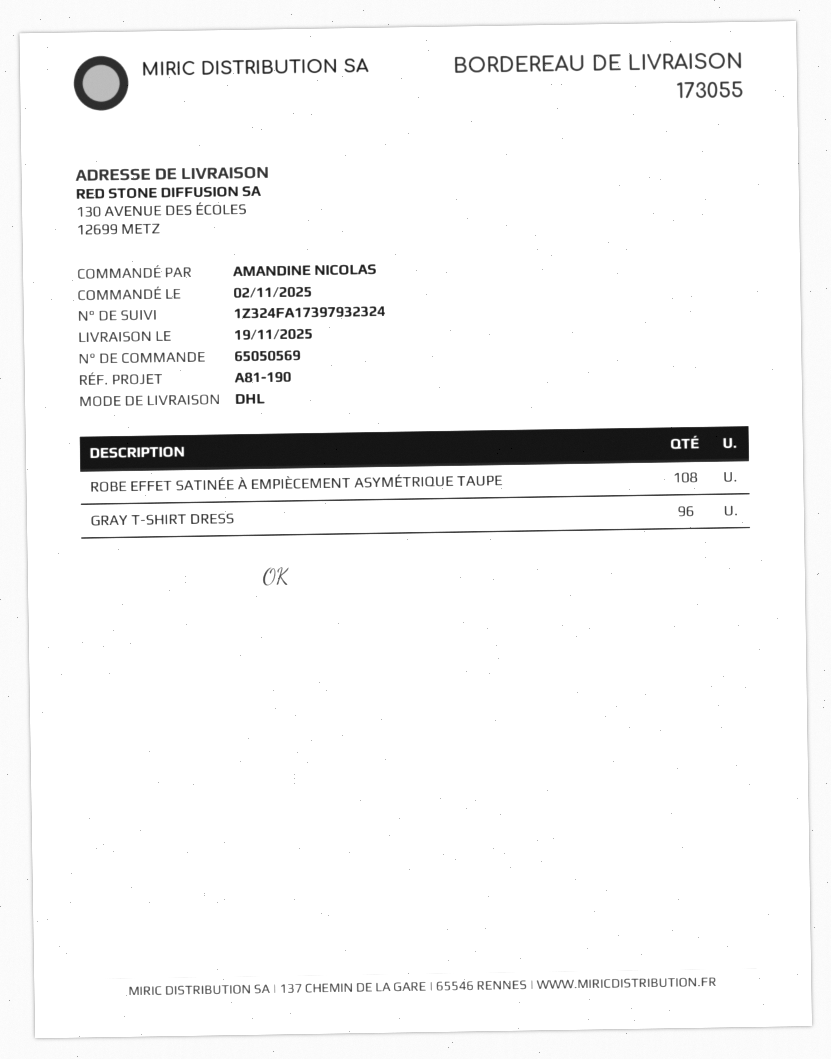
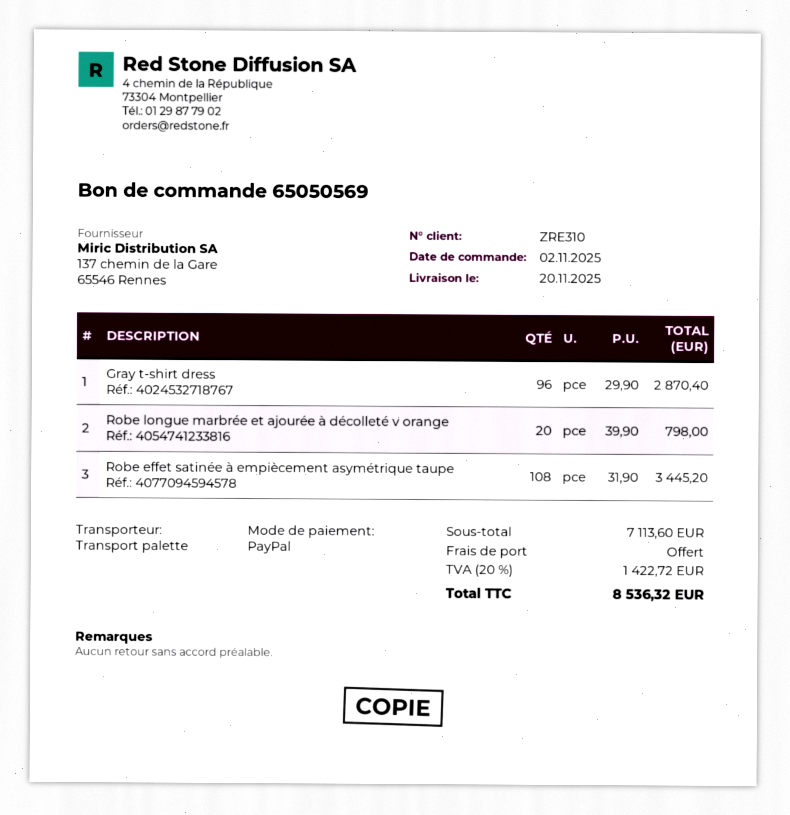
delivery date: 2025-11-19 -> 2025-11-20
shipping method: DHL -> pallet freight
Robe longue marbrée et ajourée à décolleté v orange: none -> 20

